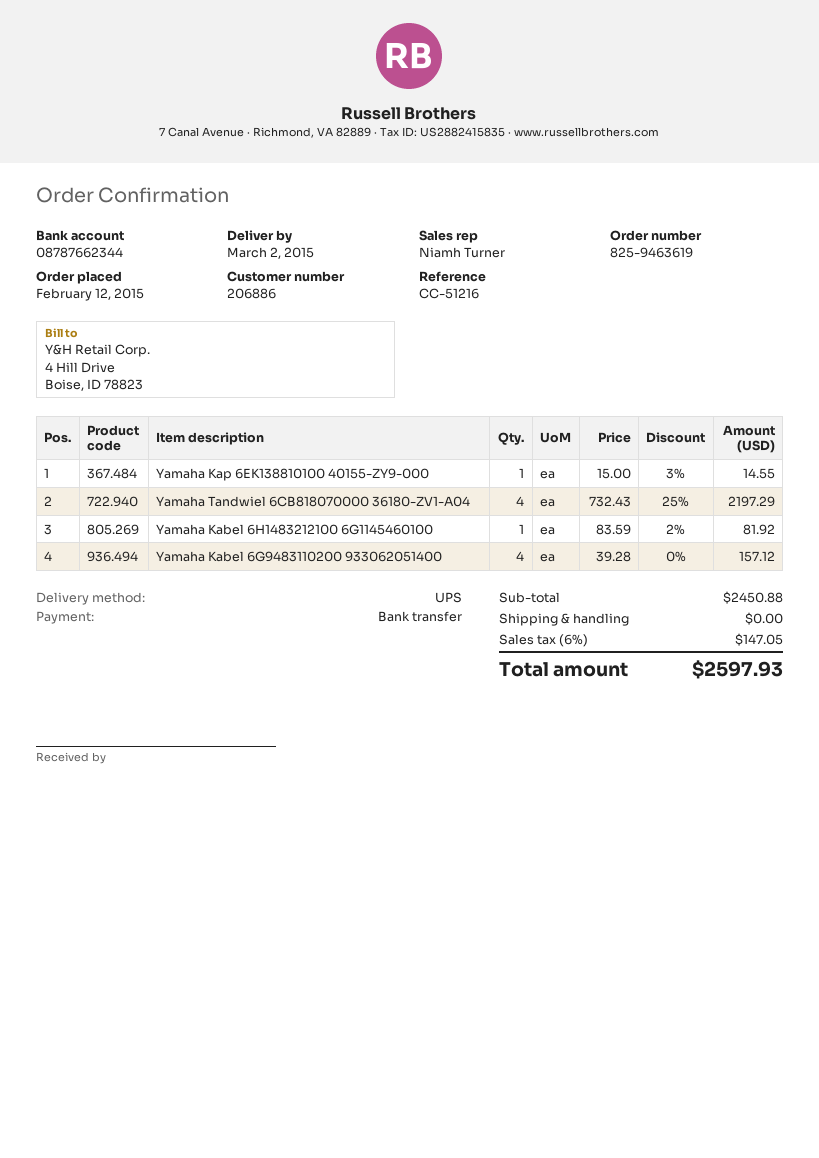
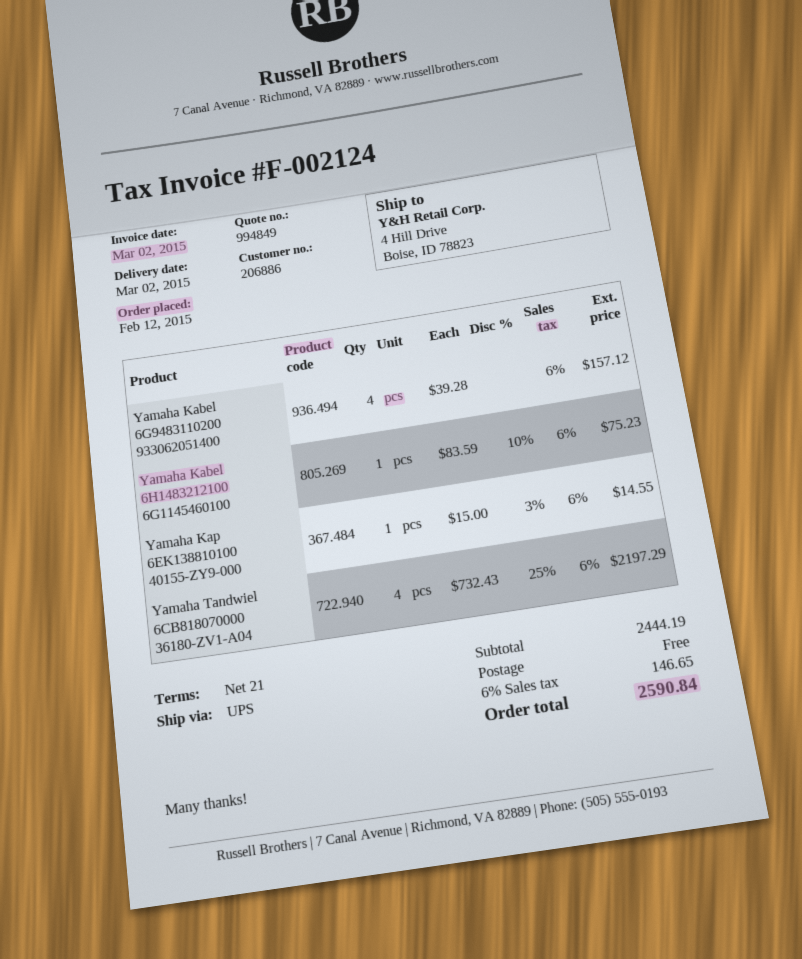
Yamaha Kabel 6H1483212100 6G1145460100: 1 x 83.59 - 2% = 81.92 -> 1 x 83.59 - 10% = 75.23
subtotal: 2450.88 -> 2444.19
tax: 6% = 147.05 -> 6% = 146.65
total: 2597.93 -> 2590.84

